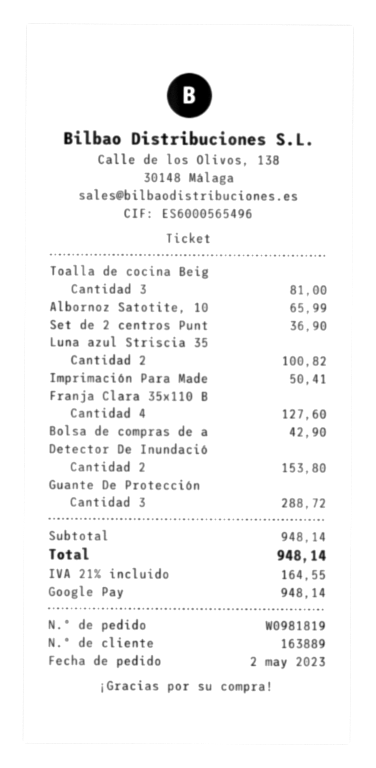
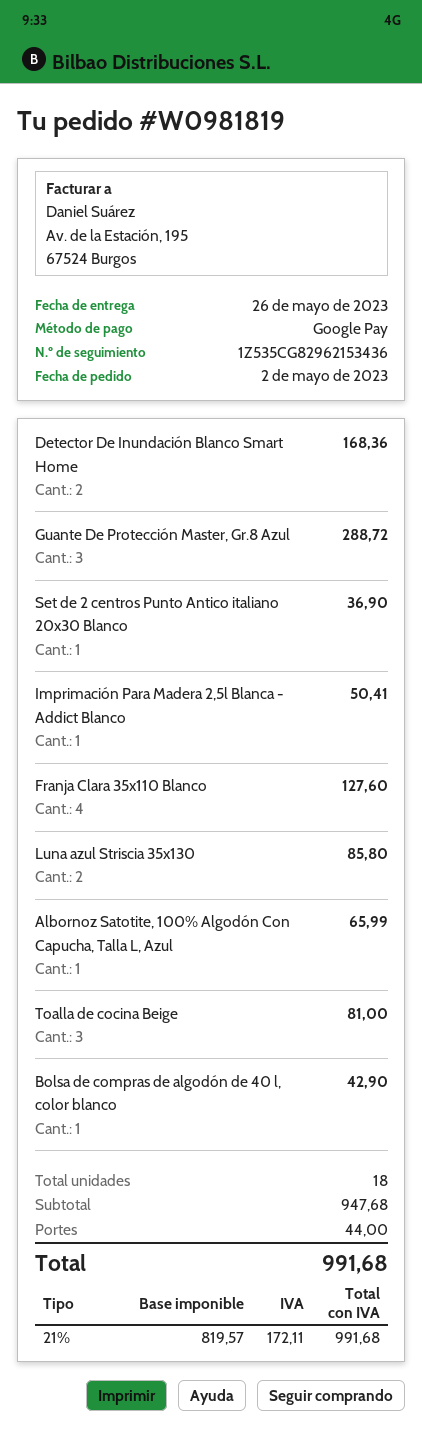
Luna azul Striscia 35: 2 for 100.82 -> 2 for 85.80
Detector De Inundació: 2 for 153.80 -> 2 for 168.36
subtotal: 948.14 -> 947.68
shipping: none -> 44.00
tax: 21% = 164.55 -> 21% = 172.11
total: 948.14 -> 991.68

